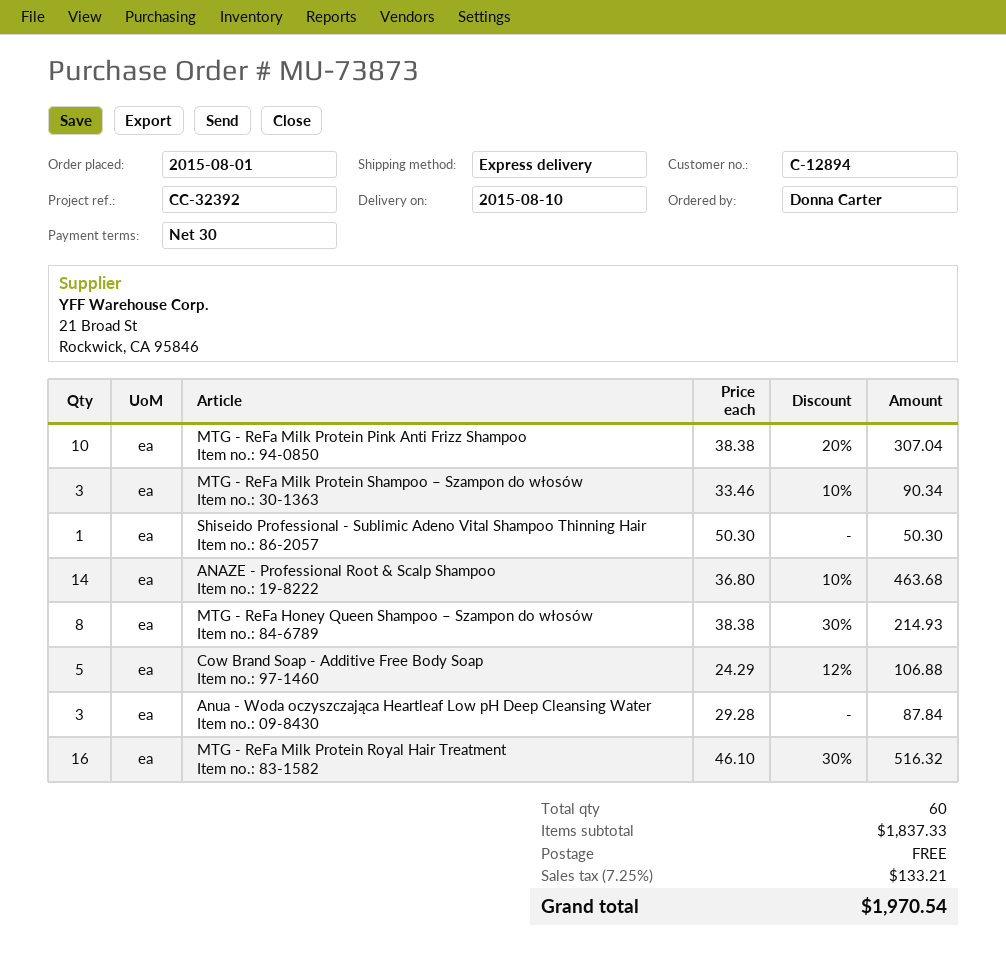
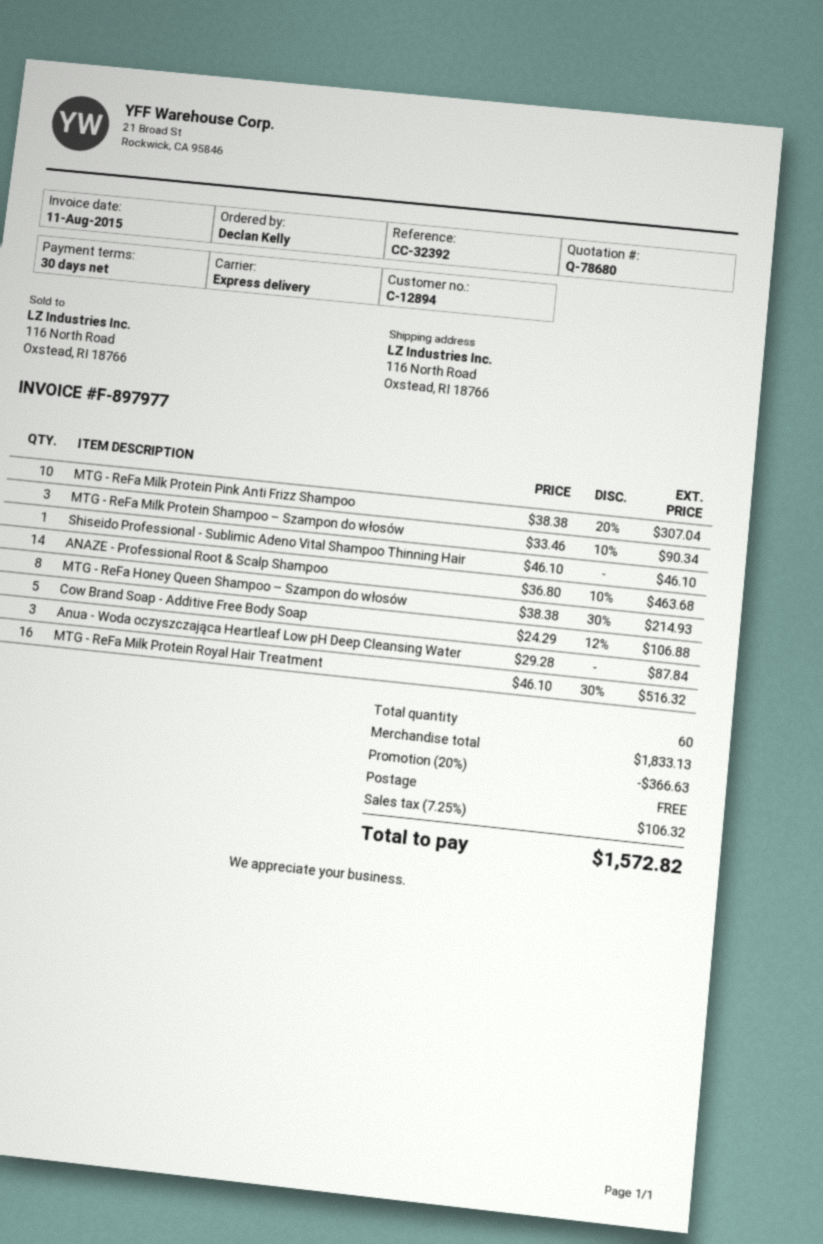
ordered by: Donna Carter -> Declan Kelly
Shiseido Professional - Sublimic Adeno Vital Shampoo Thinning Hair: 1 x 50.30 = 50.30 -> 1 x 46.10 = 46.10
subtotal: 1837.33 -> 1833.13
discount: none -> 20% = 366.63
tax: 7.25% = 133.21 -> 7.25% = 106.32
total: 1970.54 -> 1572.82

